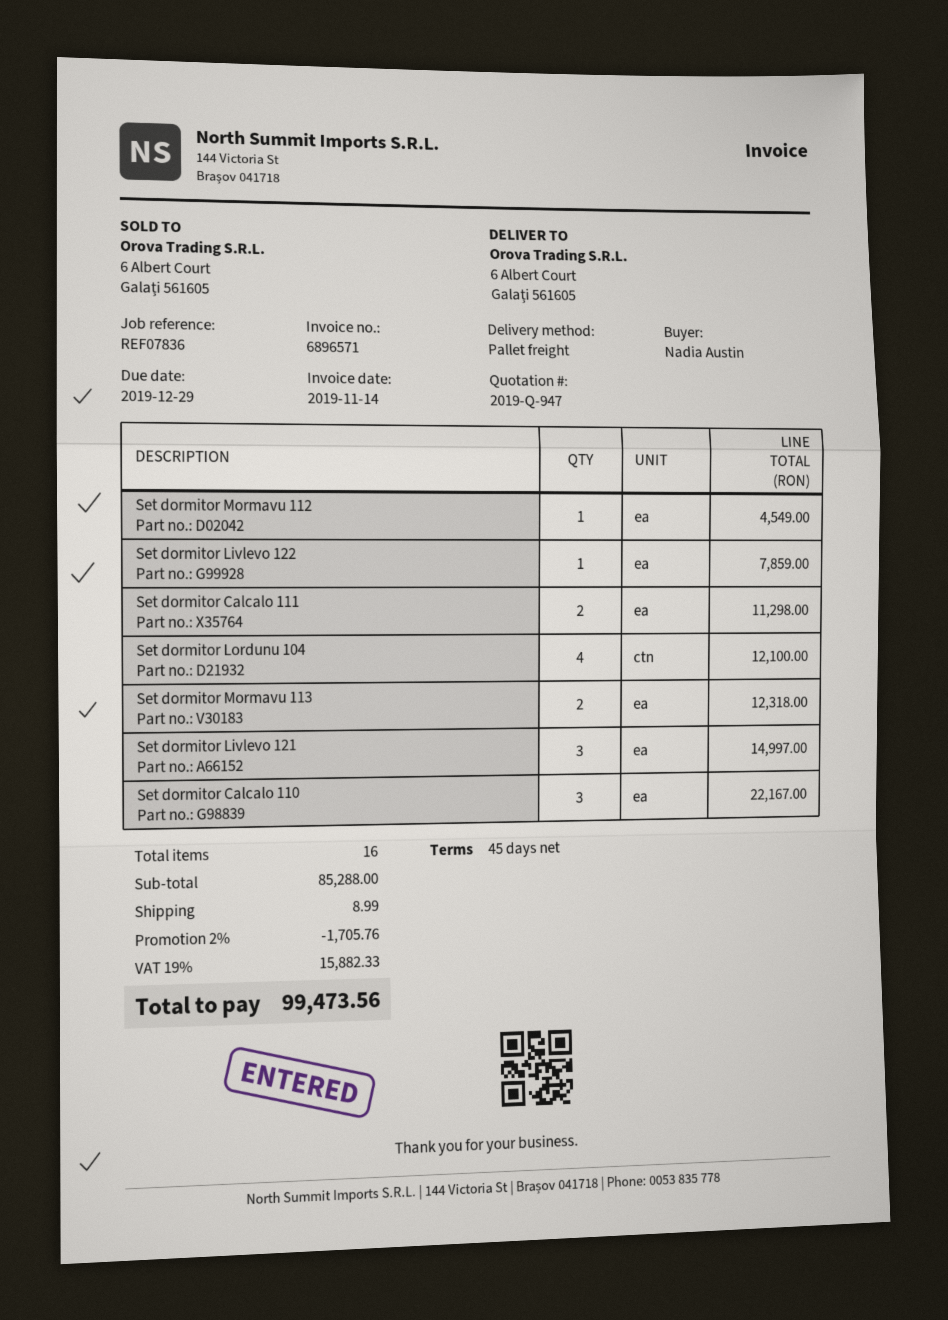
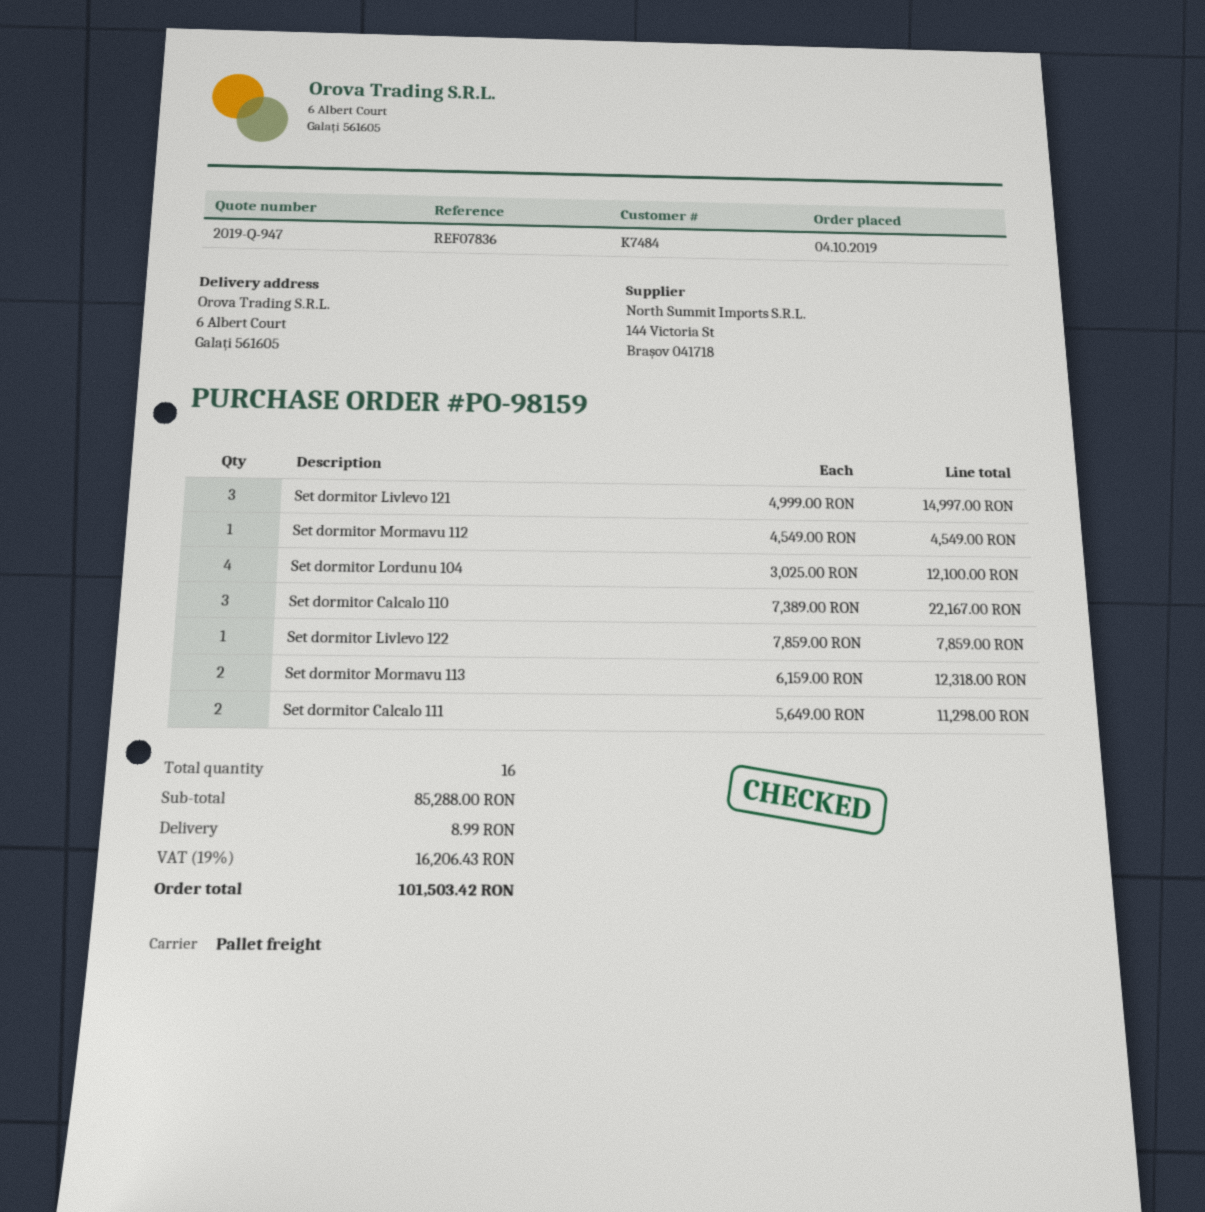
discount: 2% = 1705.76 -> none
tax: 19% = 15882.33 -> 19% = 16206.43
total: 99473.56 -> 101503.42

